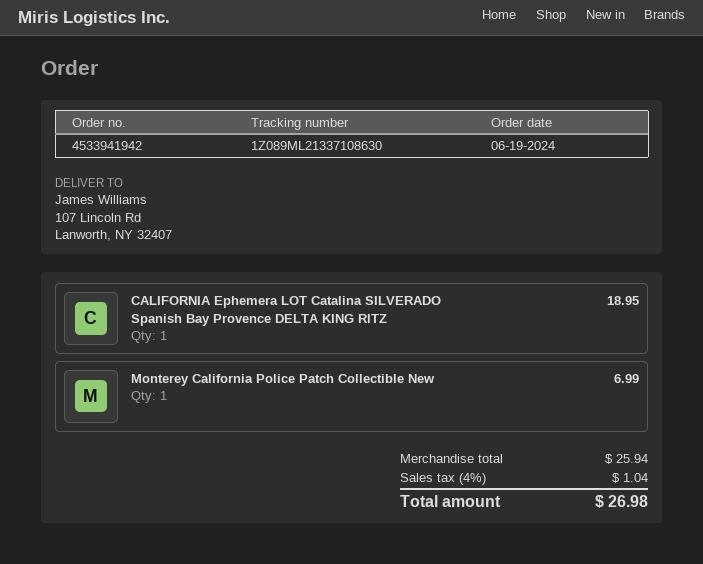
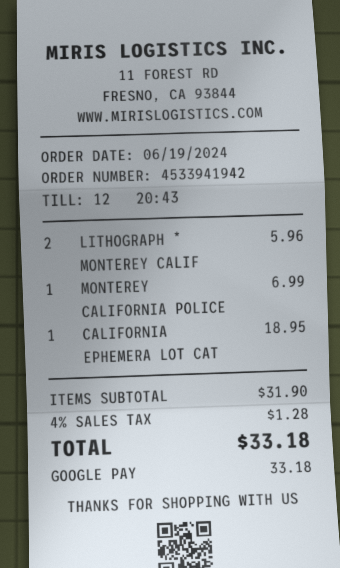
LITHOGRAPH * MONTEREY CALIF: none -> 2 for 5.96
subtotal: 25.94 -> 31.90
tax: 4% = 1.04 -> 4% = 1.28
total: 26.98 -> 33.18

